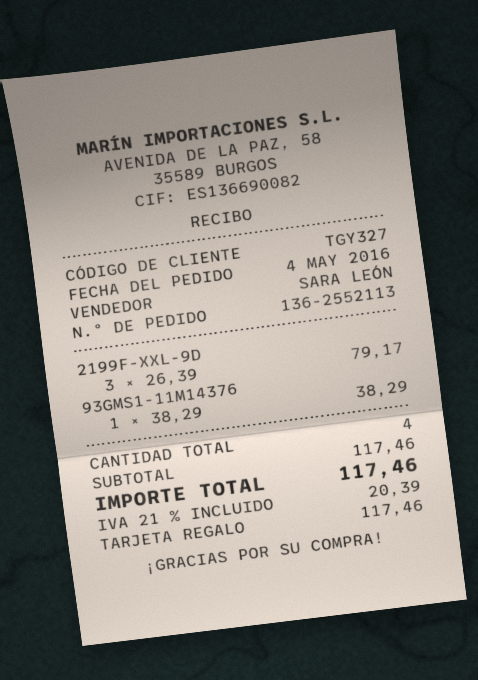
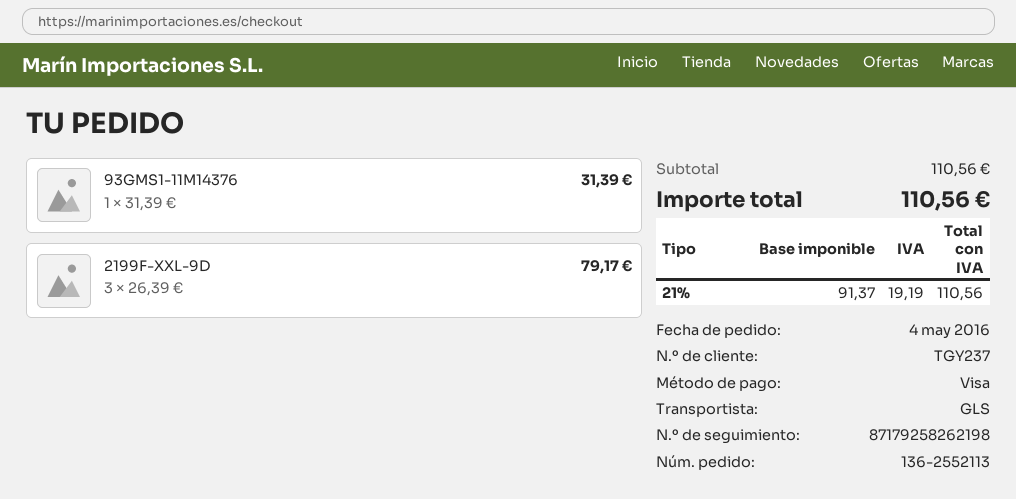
customer number: TGY327 -> TGY237
payment method: gift card -> Visa
93GMS1-11M14376: 1 x 38.29 = 38.29 -> 1 x 31.39 = 31.39
subtotal: 117.46 -> 110.56
tax: 21% = 20.39 -> 21% = 19.19
total: 117.46 -> 110.56

